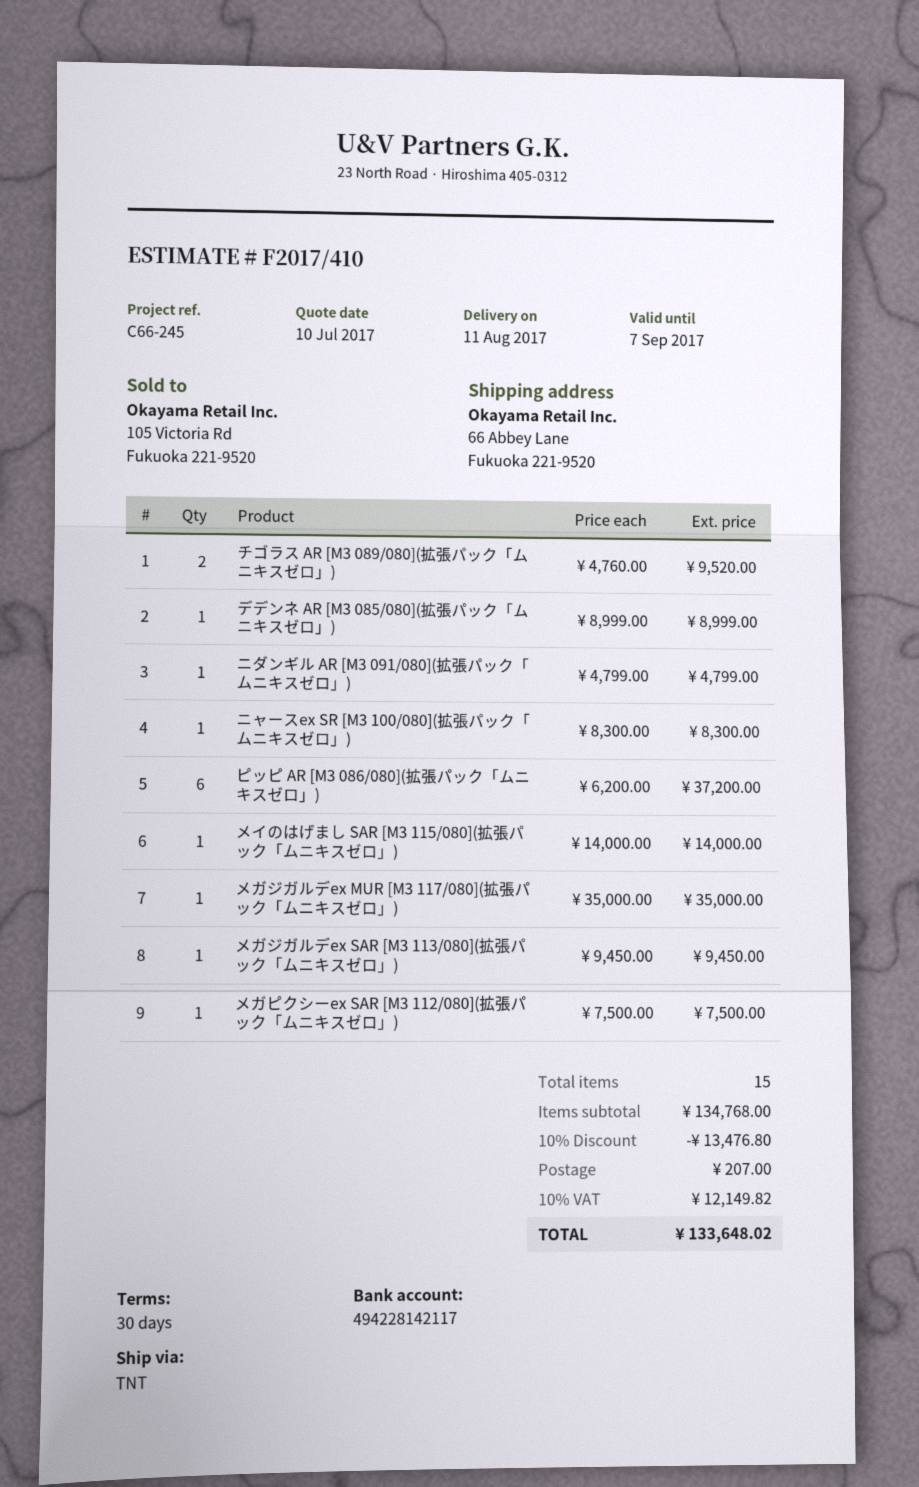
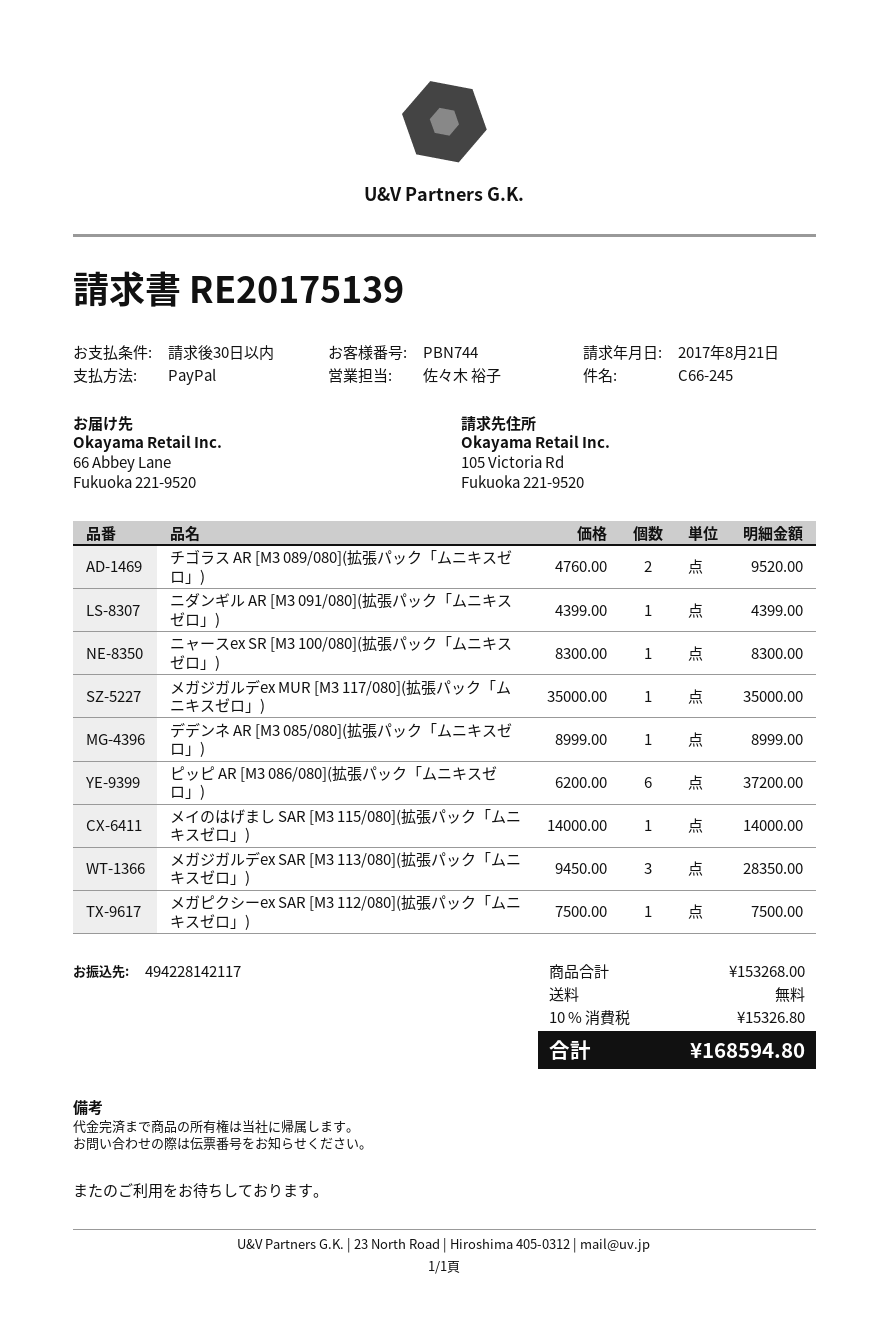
ニダンギル AR [M3 091/080](拡張パック「ムニキスゼロ」): 1 x 4799.00 = 4799.00 -> 1 x 4399.00 = 4399.00
メガジガルデex SAR [M3 113/080](拡張パック「ムニキスゼロ」): 1 x 9450.00 = 9450.00 -> 3 x 9450.00 = 28350.00
subtotal: 134768.00 -> 153268.00
discount: 10% = 13476.80 -> none
shipping: 207.00 -> 0.00
tax: 10% = 12149.82 -> 10% = 15326.80
total: 133648.02 -> 168594.80

